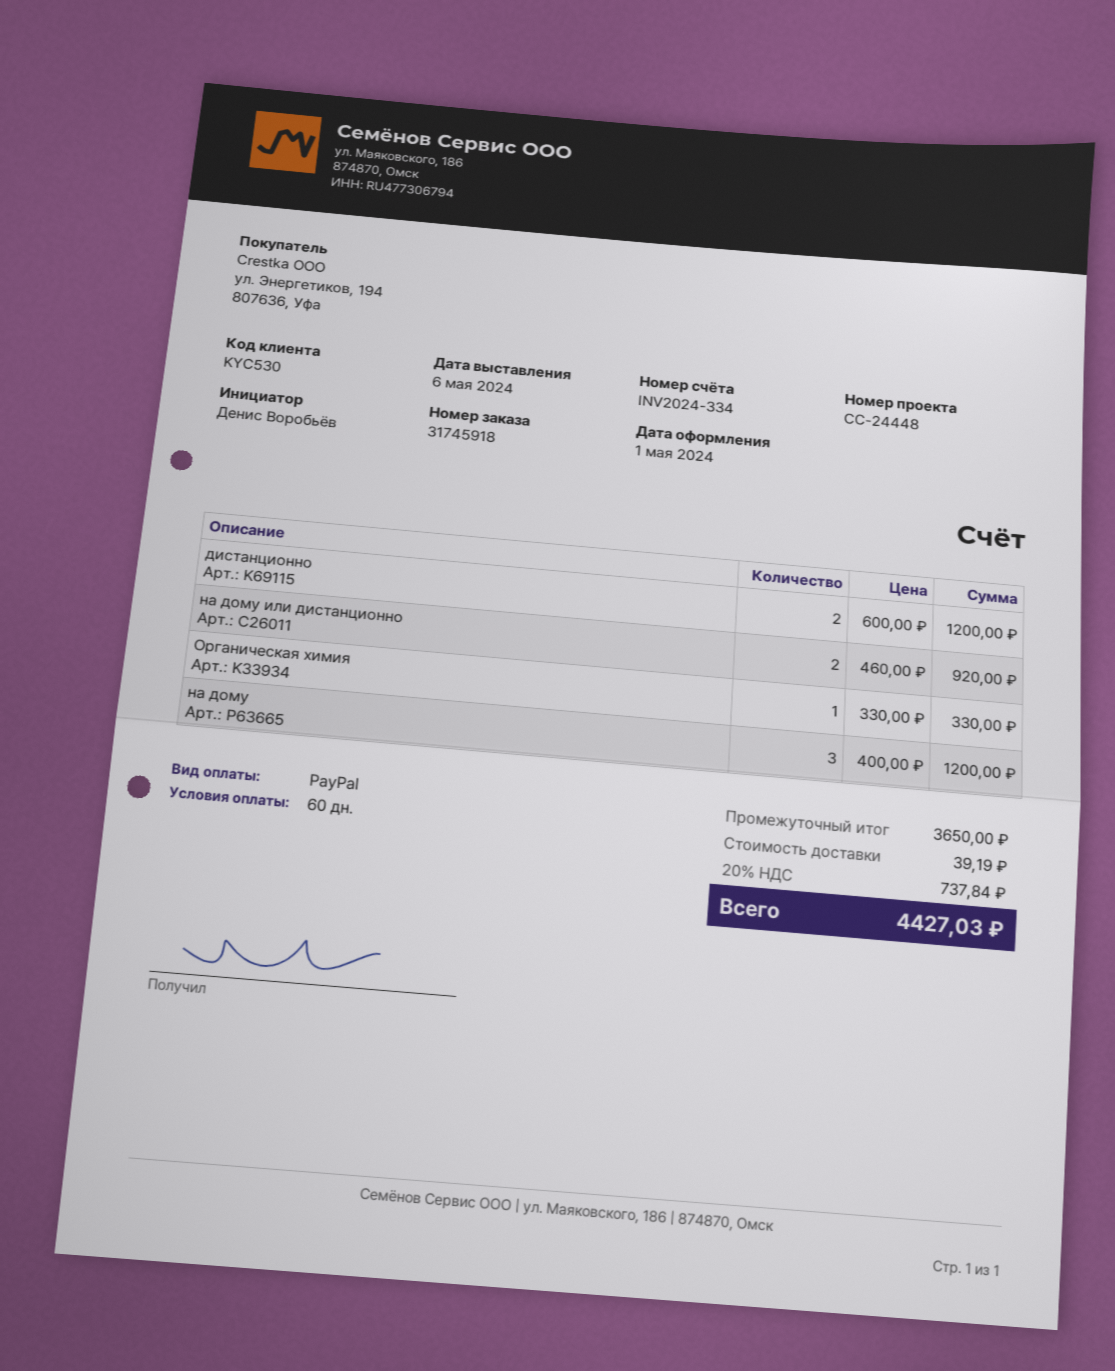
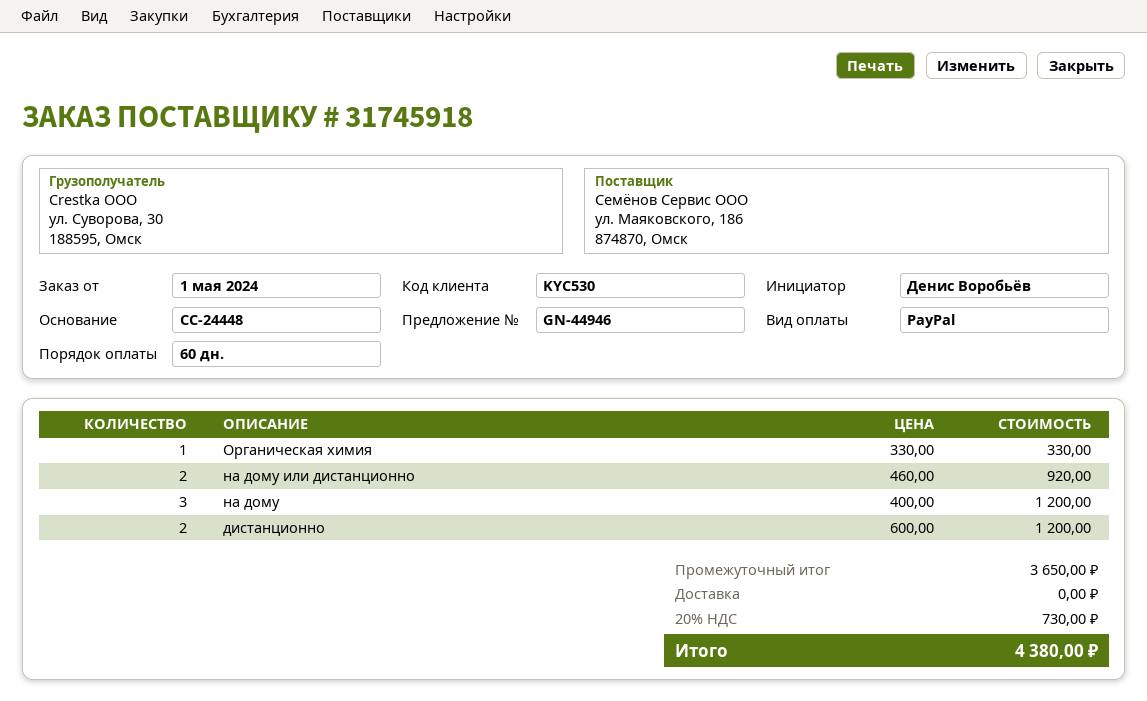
shipping: 39.19 -> 0.00
tax: 20% = 737.84 -> 20% = 730.00
total: 4427.03 -> 4380.00

